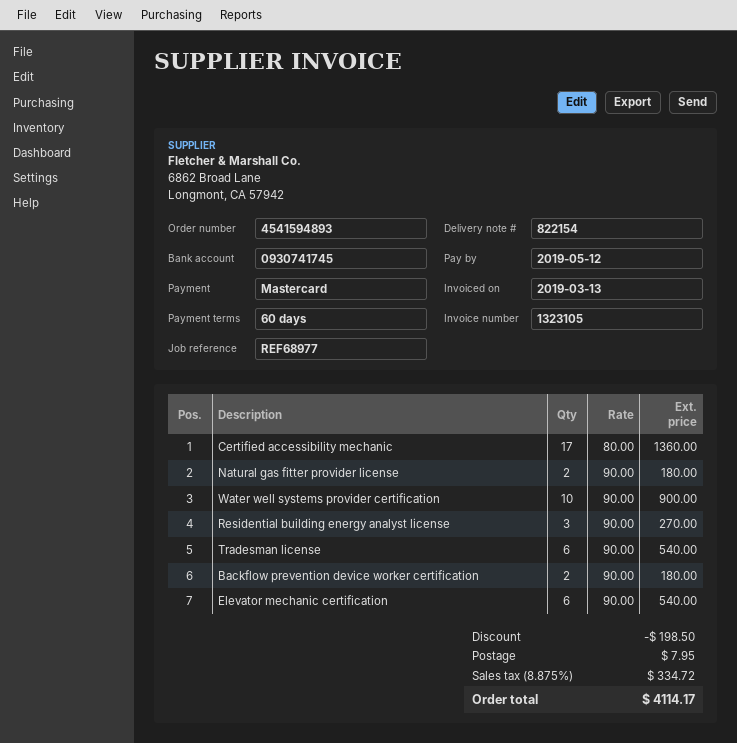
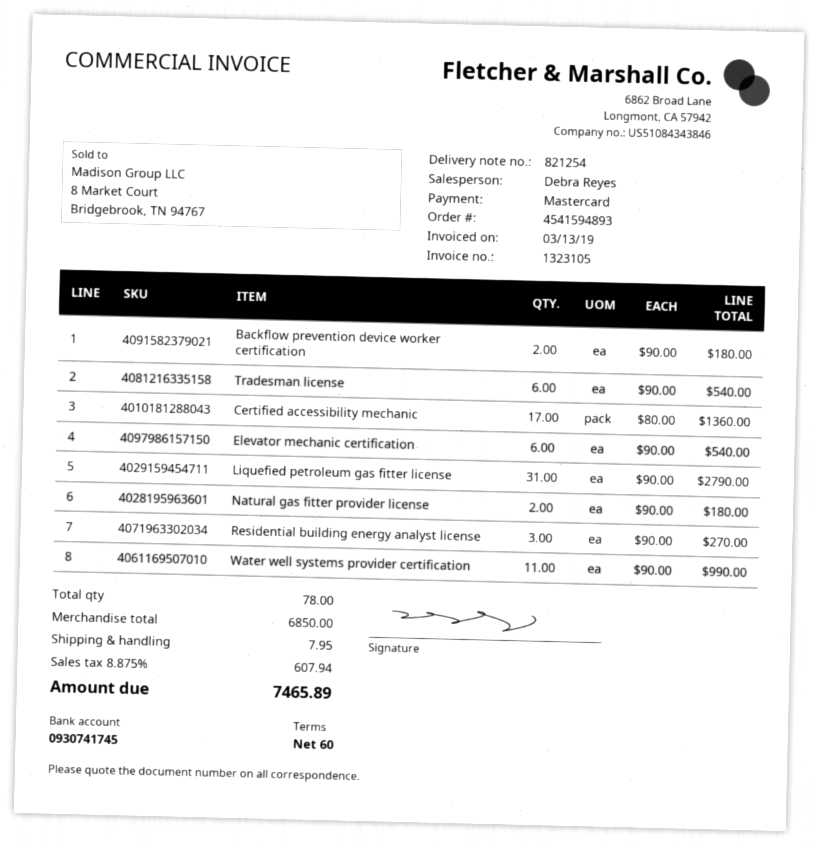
delivery note number: 822154 -> 821254
Water well systems provider certification: 10 x 90.00 = 900.00 -> 11 x 90.00 = 990.00
Liquefied petroleum gas fitter license: none -> 31 x 90.00 = 2790.00
discount: 198.50 -> none
tax: 8.875% = 334.72 -> 8.875% = 607.94
total: 4114.17 -> 7465.89

